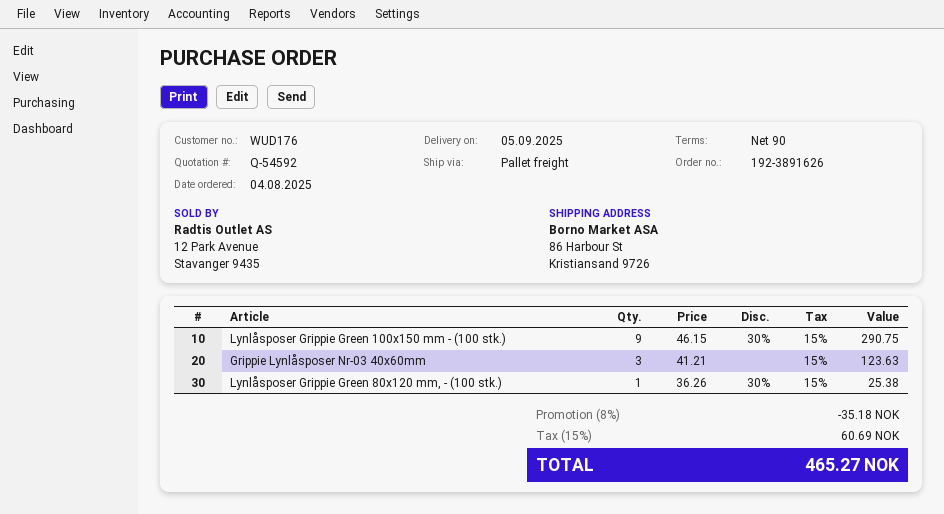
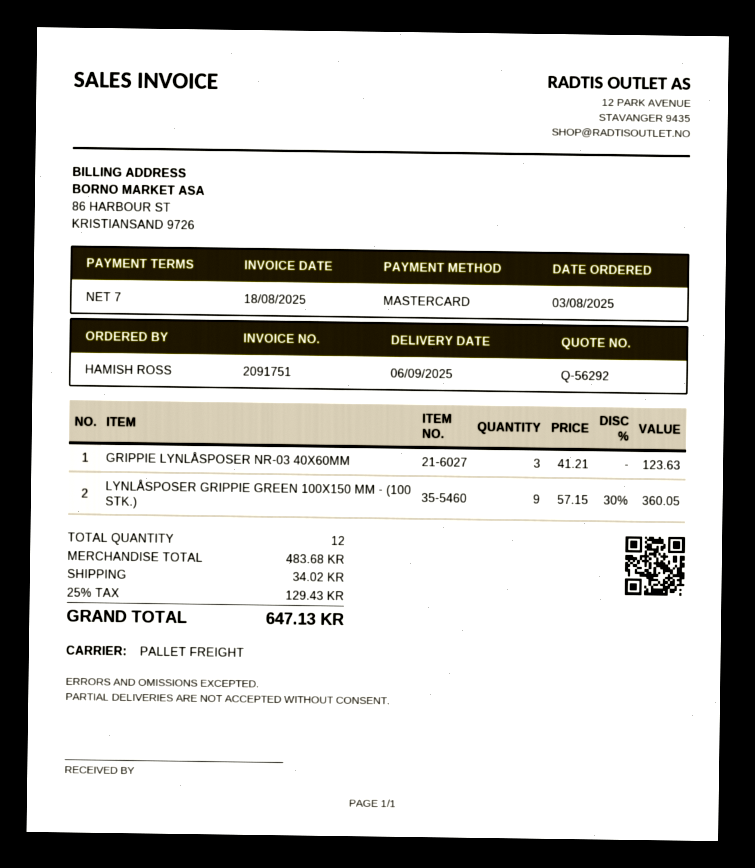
quote number: Q-54592 -> Q-56292
order date: 2025-08-04 -> 2025-08-03
delivery date: 2025-09-05 -> 2025-09-06
payment terms: 90 days -> 7 days
Lynlåsposer Grippie Green 100x150 mm - (100 stk.): 9 x 46.15 - 30% = 290.75 -> 9 x 57.15 - 30% = 360.05
Lynlåsposer Grippie Green 80x120 mm, - (100 stk.): 1 x 36.26 - 30% = 25.38 -> none
discount: 8% = 35.18 -> none
shipping: none -> 34.02
tax: 15% = 60.69 -> 25% = 129.43
total: 465.27 -> 647.13

